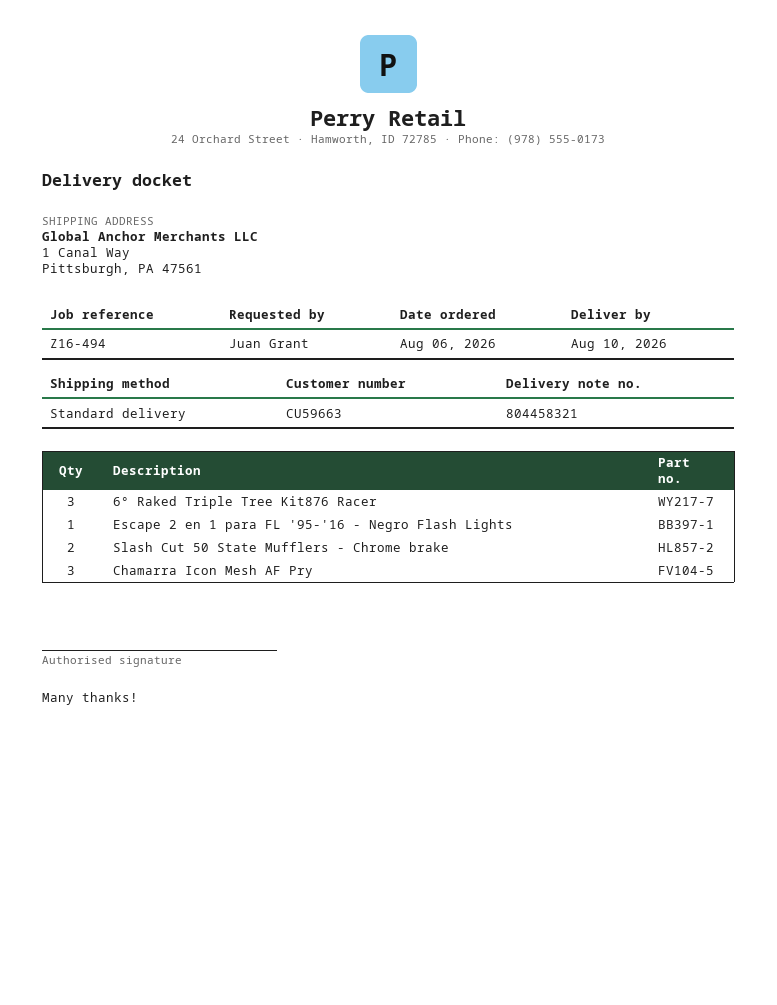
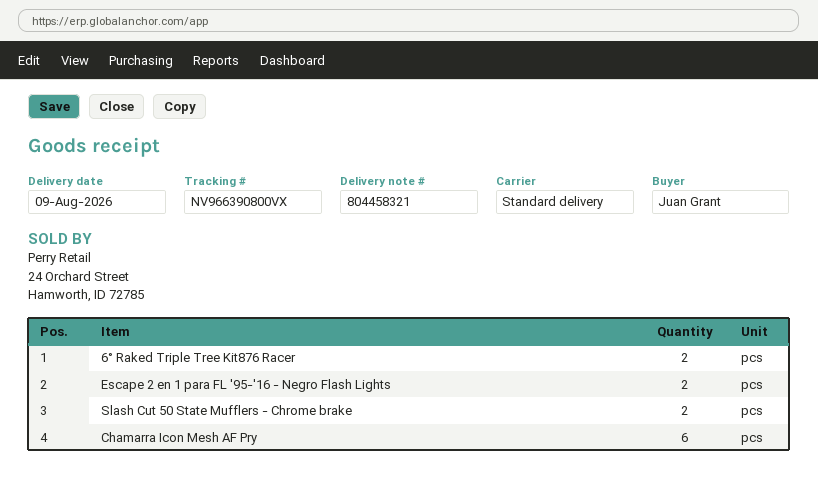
delivery date: 2026-08-10 -> 2026-08-09
6° Raked Triple Tree Kit876 Racer: 3 -> 2
Escape 2 en 1 para FL '95-'16 - Negro Flash Lights: 1 -> 2
Chamarra Icon Mesh AF Pry: 3 -> 6

